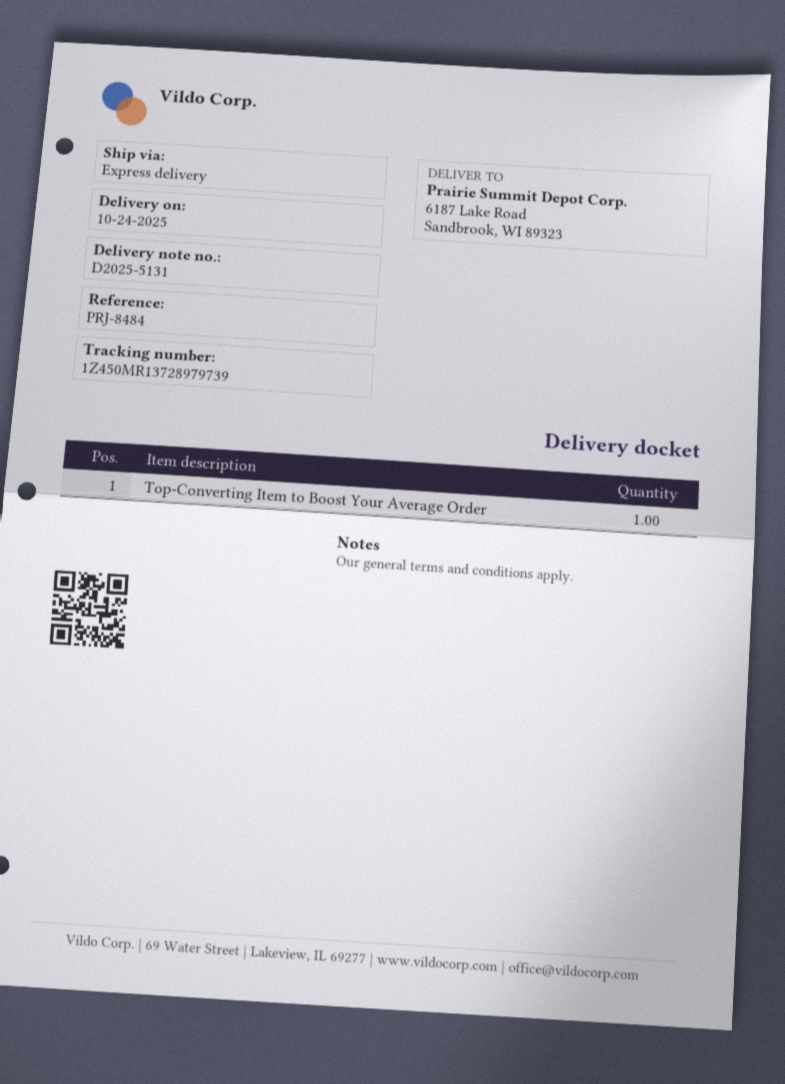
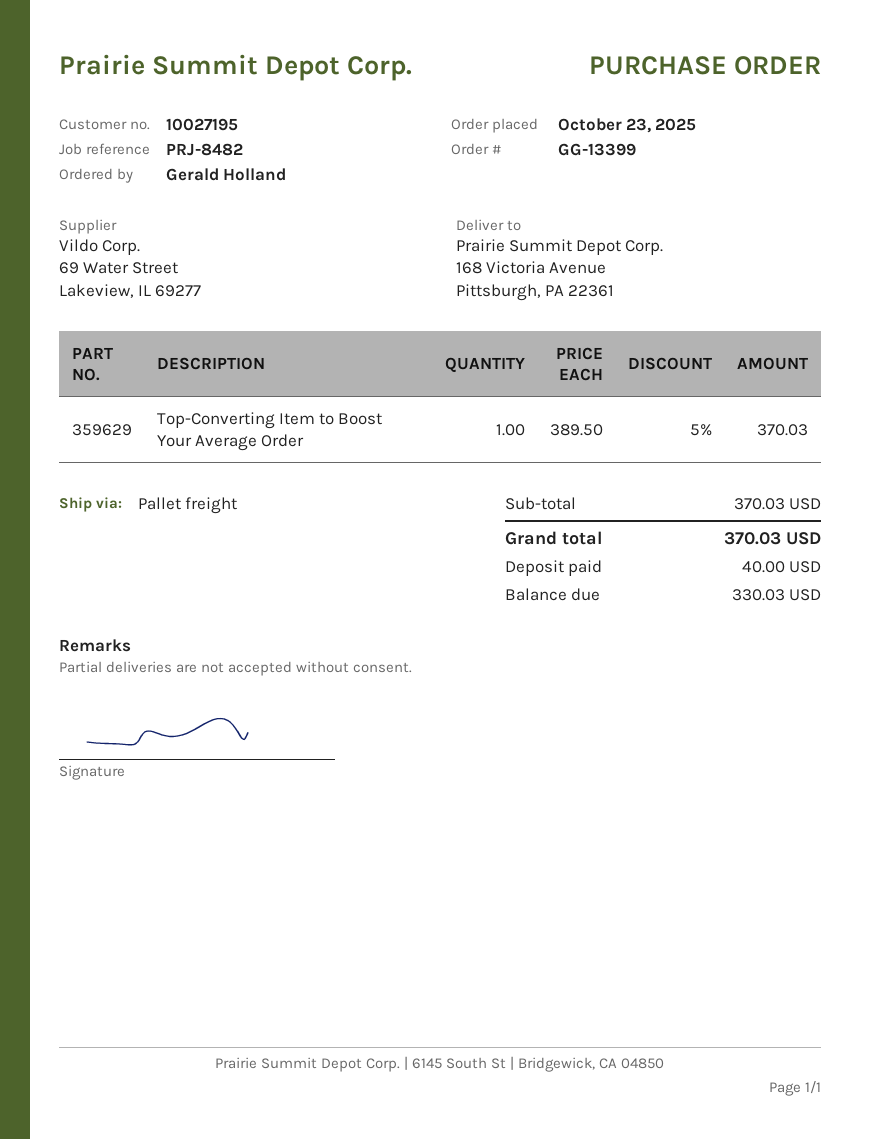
reference: PRJ-8484 -> PRJ-8482
shipping method: express -> pallet freight
ship to: 6187 Lake Road, Sandbrook, WI 89323 -> 168 Victoria Avenue, Pittsburgh, PA 22361

